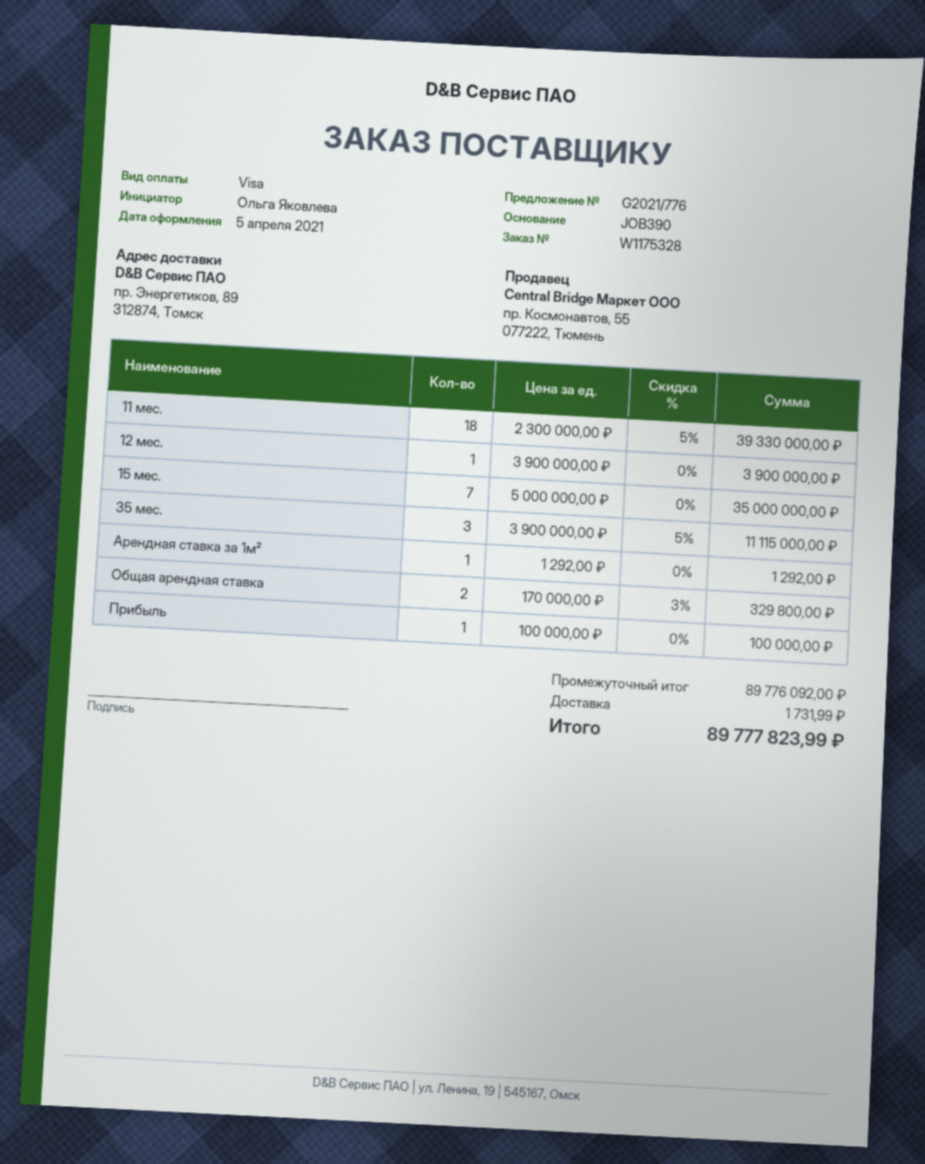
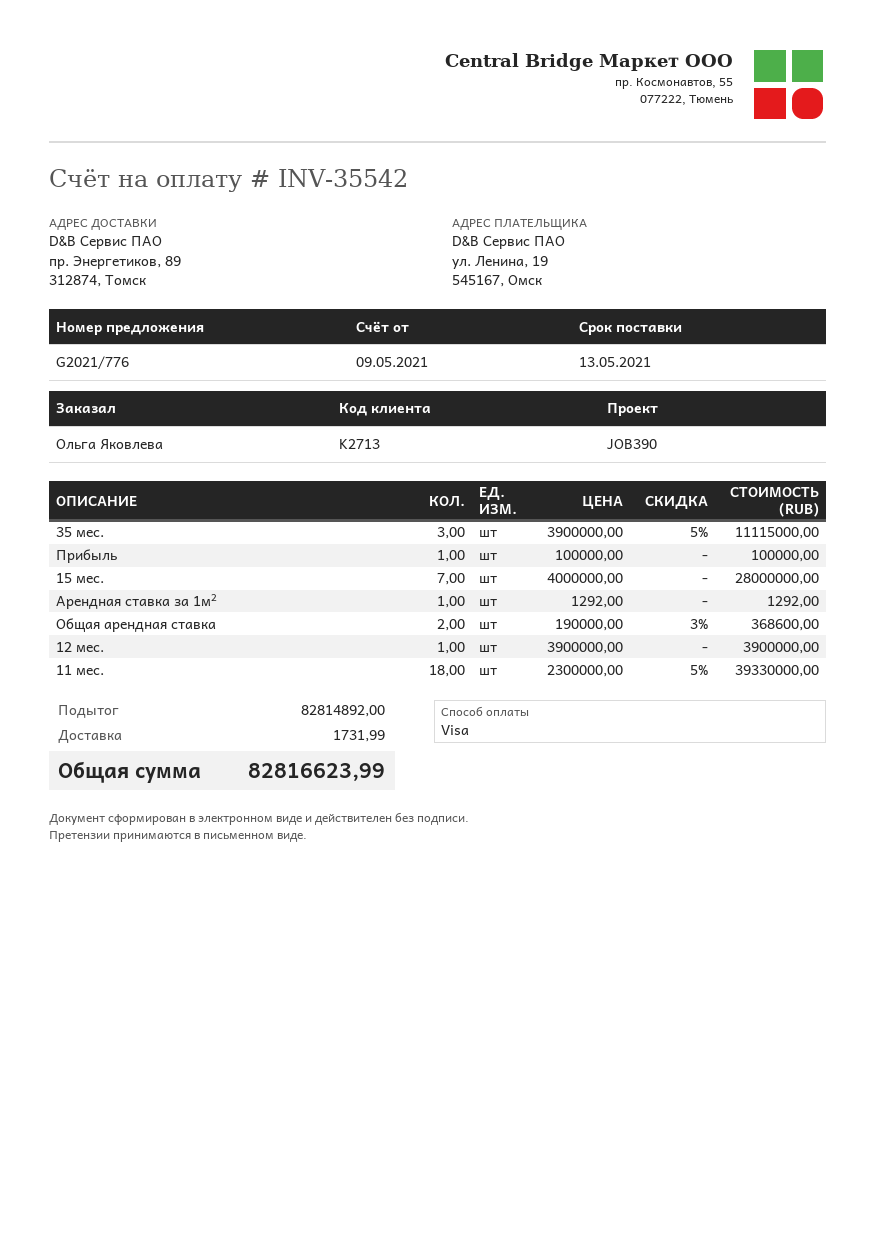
15 мес.: 7 x 5000000.00 = 35000000.00 -> 7 x 4000000.00 = 28000000.00
Общая арендная ставка: 2 x 170000.00 - 3% = 329800.00 -> 2 x 190000.00 - 3% = 368600.00
subtotal: 89776092.00 -> 82814892.00
total: 89777823.99 -> 82816623.99

